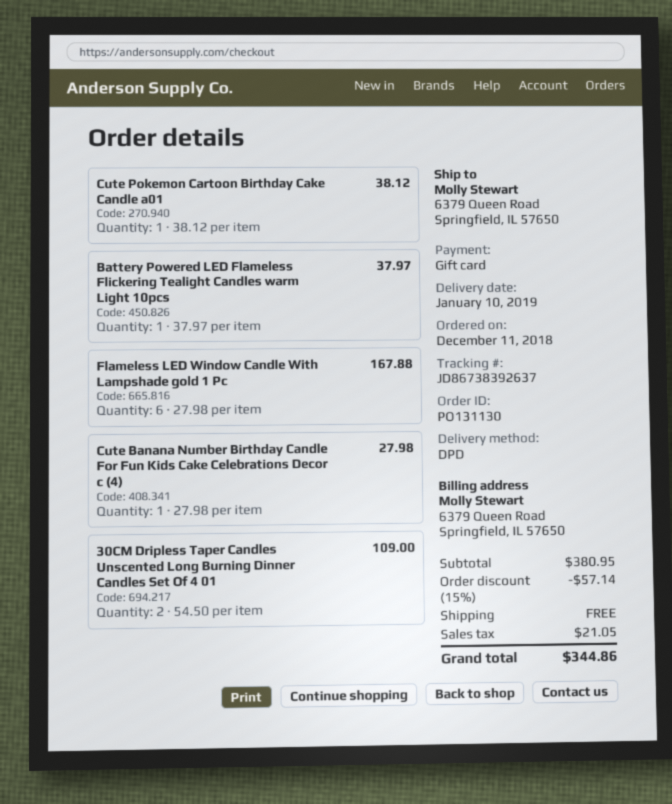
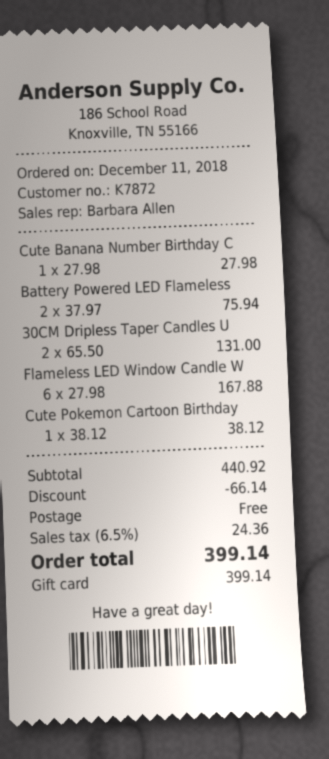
Battery Powered LED Flameless Flickering Tealight Candles warm Light 10pcs: 1 x 37.97 = 37.97 -> 2 x 37.97 = 75.94
30CM Dripless Taper Candles Unscented Long Burning Dinner Candles Set Of 4 01: 2 x 54.50 = 109.00 -> 2 x 65.50 = 131.00
subtotal: 380.95 -> 440.92
discount: 57.14 -> 66.14
tax: 21.05 -> 24.36
total: 344.86 -> 399.14

